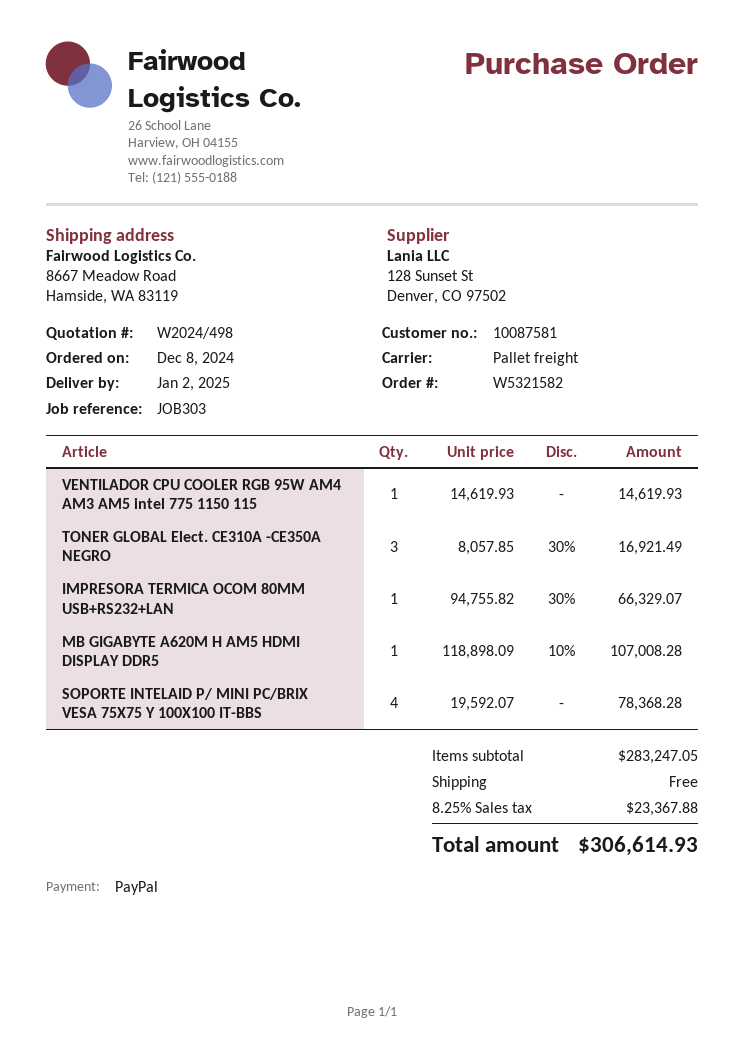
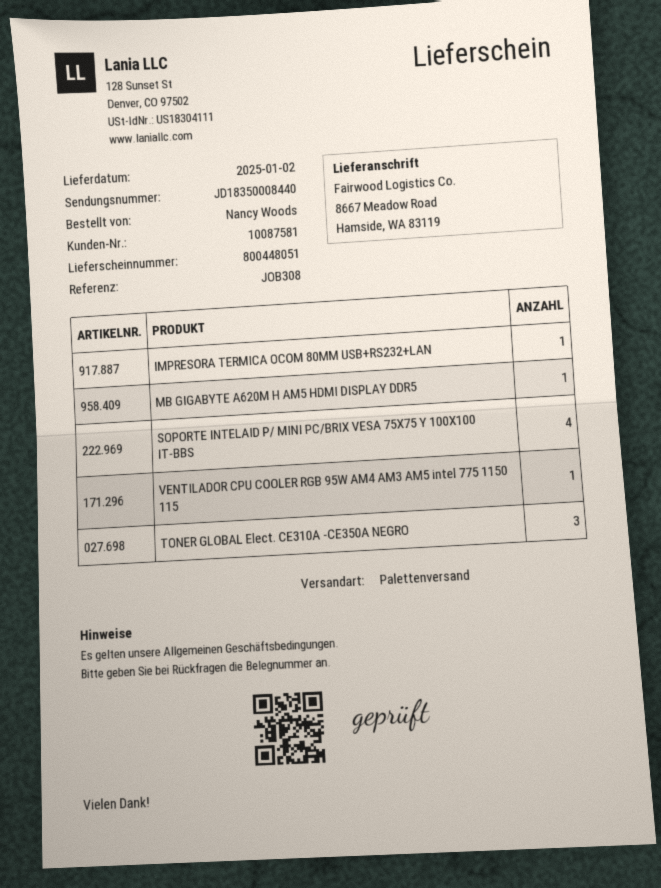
reference: JOB303 -> JOB308

